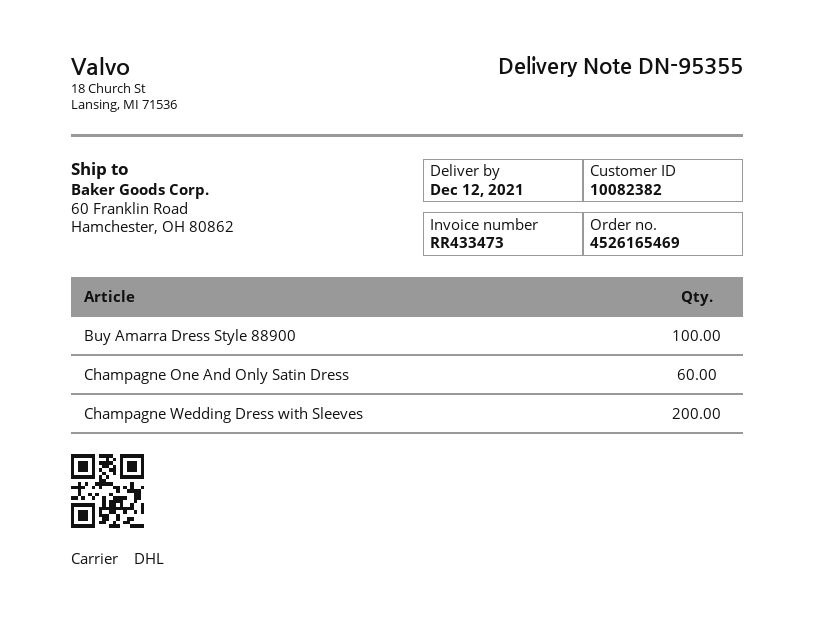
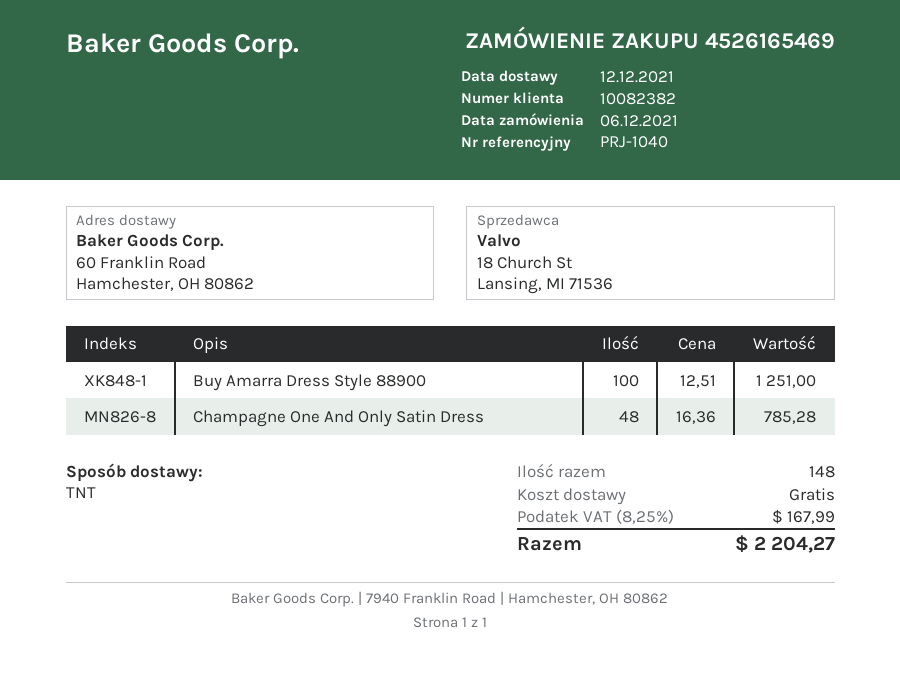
shipping method: DHL -> TNT
Champagne One And Only Satin Dress: 60 -> 48
Champagne Wedding Dress with Sleeves: 200 -> none

